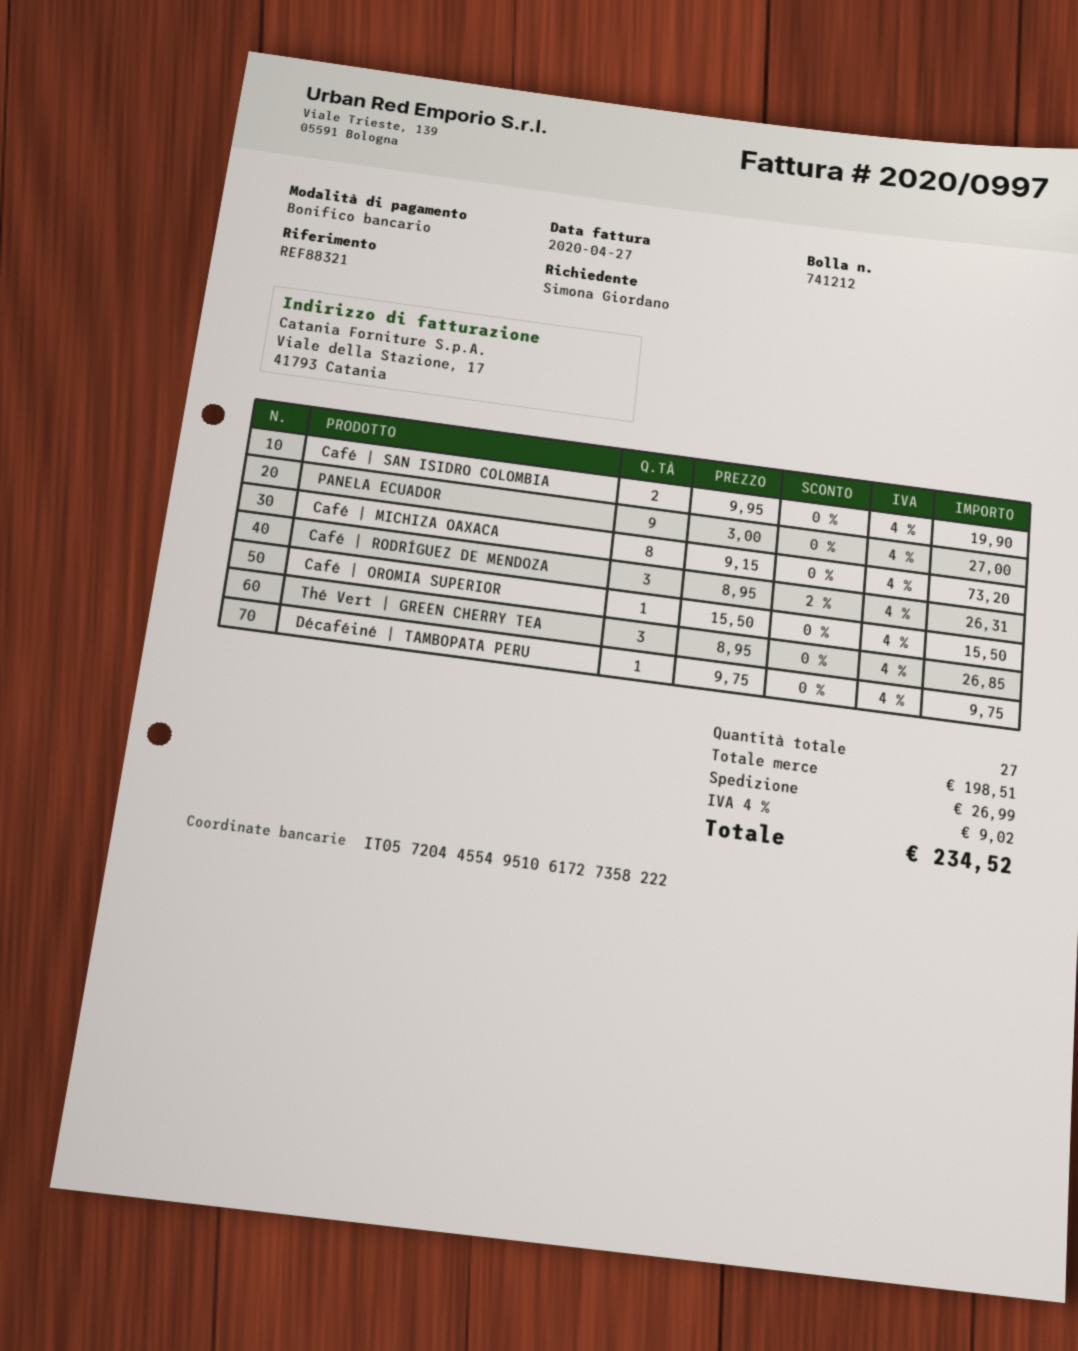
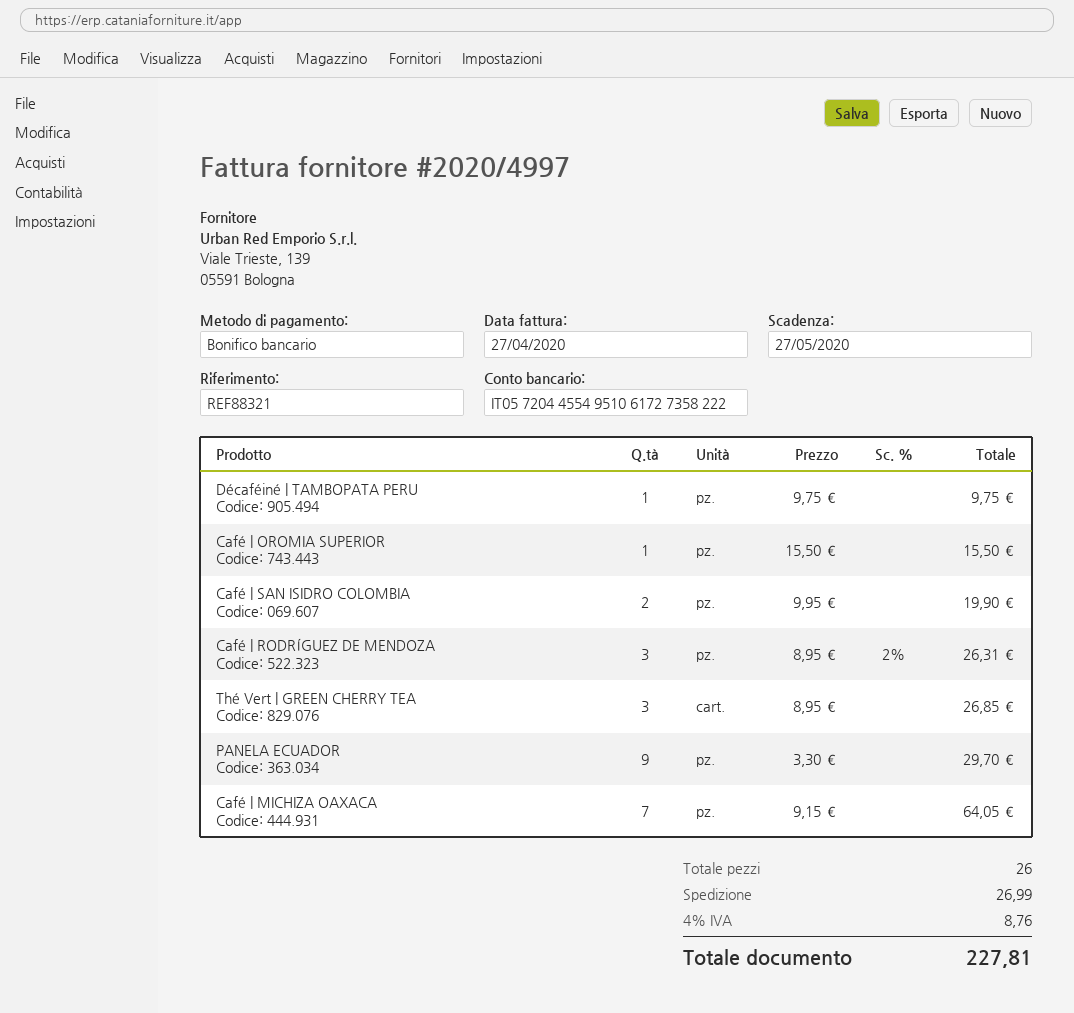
invoice number: 2020/0997 -> 2020/4997
PANELA ECUADOR: 9 x 3.00 = 27.00 -> 9 x 3.30 = 29.70
Café | MICHIZA OAXACA: 8 x 9.15 = 73.20 -> 7 x 9.15 = 64.05
total quantity: 27 -> 26
tax: 4% = 9.02 -> 4% = 8.76
total: 234.52 -> 227.81

